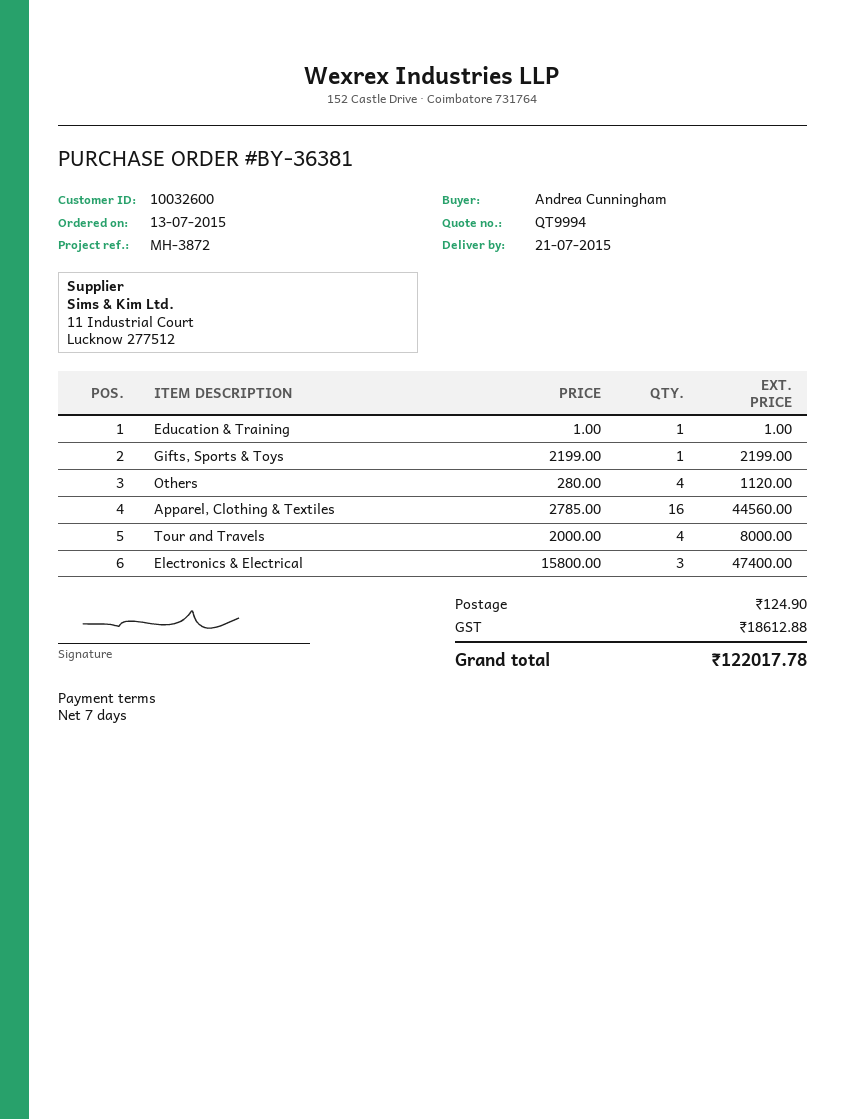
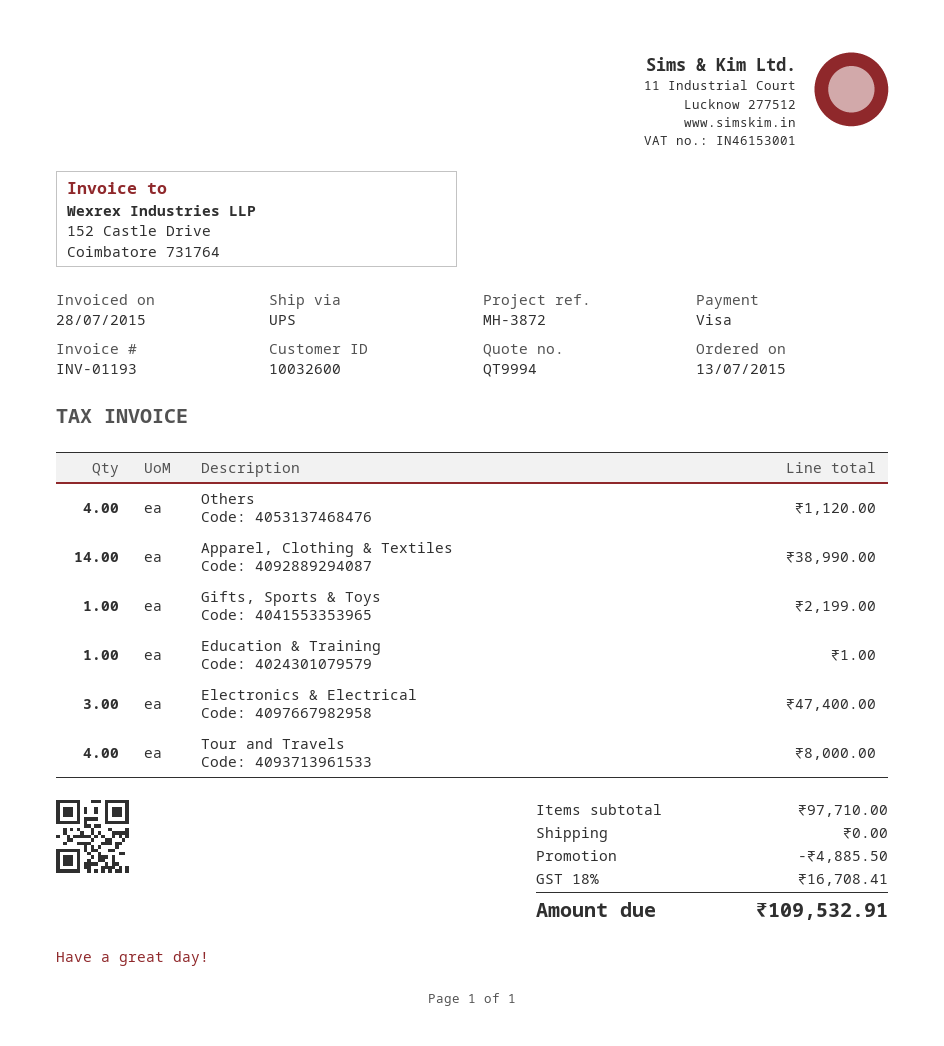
Apparel, Clothing & Textiles: 16 for 44560.00 -> 14 for 38990.00
discount: none -> 4885.50
shipping: 124.90 -> 0.00
tax: 18612.88 -> 16708.41
total: 122017.78 -> 109532.91

